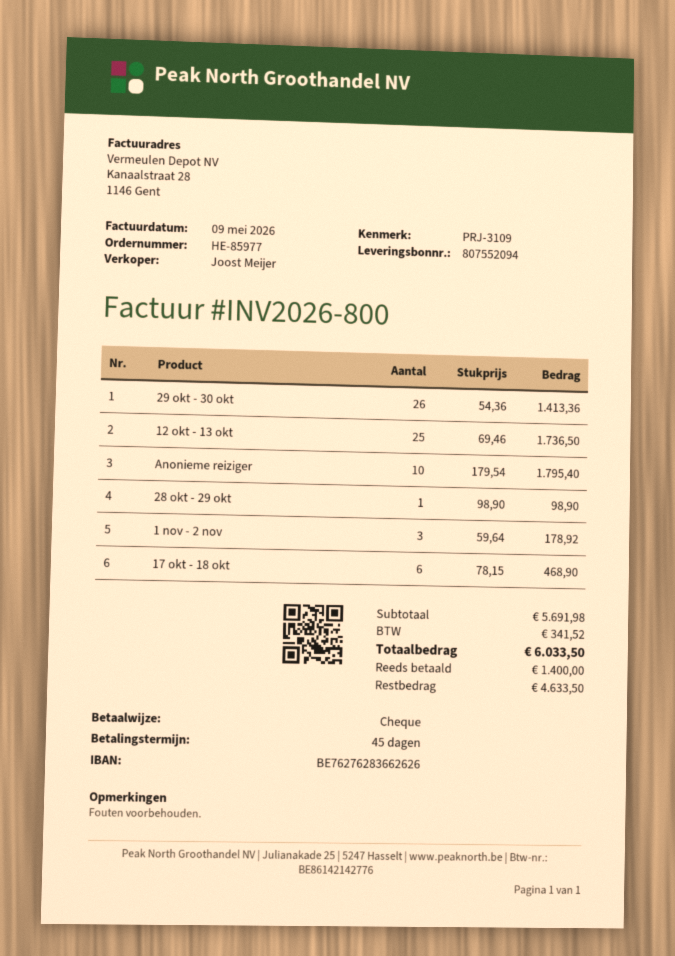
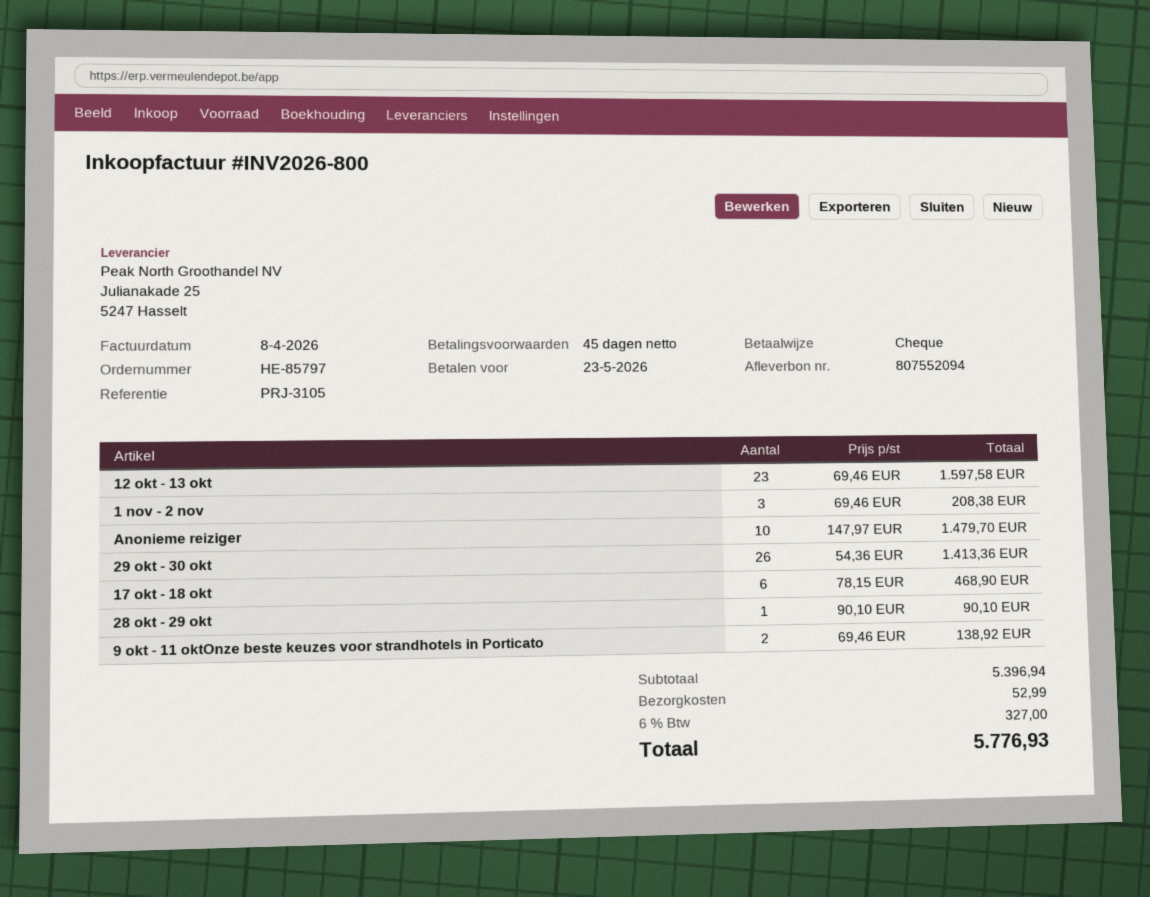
order number: HE-85977 -> HE-85797
invoice date: 2026-05-09 -> 2026-04-08
reference: PRJ-3109 -> PRJ-3105
12 okt - 13 okt: 25 x 69.46 = 1736.50 -> 23 x 69.46 = 1597.58
Anonieme reiziger: 10 x 179.54 = 1795.40 -> 10 x 147.97 = 1479.70
28 okt - 29 okt: 1 x 98.90 = 98.90 -> 1 x 90.10 = 90.10
1 nov - 2 nov: 3 x 59.64 = 178.92 -> 3 x 69.46 = 208.38
9 okt - 11 oktOnze beste keuzes voor strandhotels in Porticato: none -> 2 x 69.46 = 138.92
subtotal: 5691.98 -> 5396.94
shipping: none -> 52.99
tax: 341.52 -> 327.00
total: 6033.50 -> 5776.93

